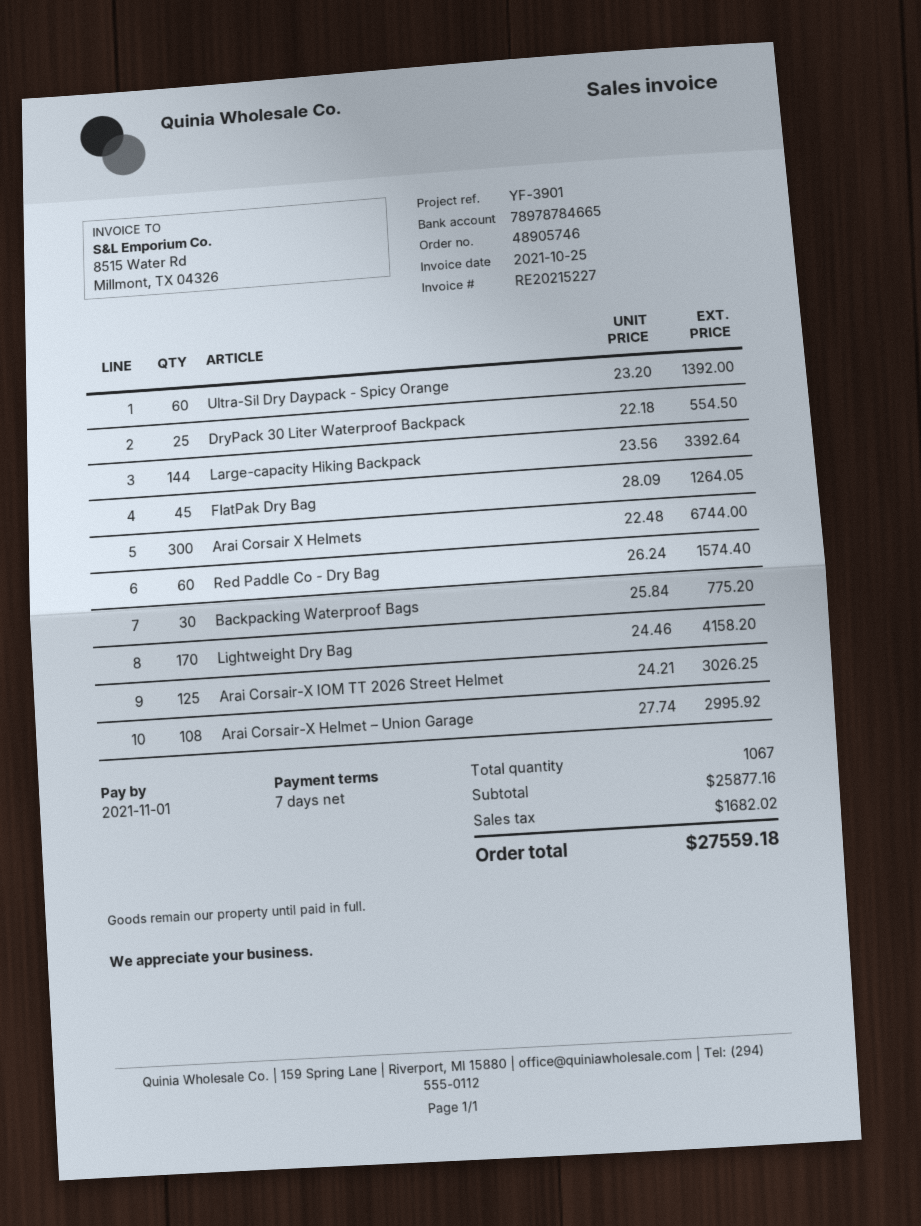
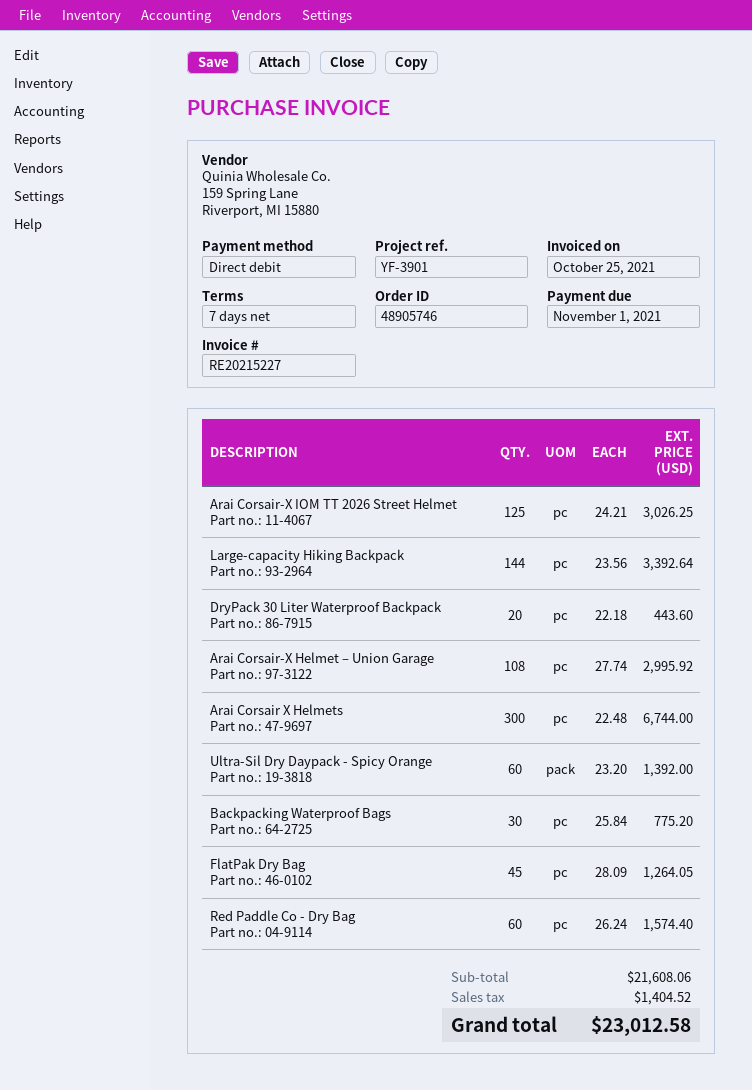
DryPack 30 Liter Waterproof Backpack: 25 x 22.18 = 554.50 -> 20 x 22.18 = 443.60
Lightweight Dry Bag: 170 x 24.46 = 4158.20 -> none
subtotal: 25877.16 -> 21608.06
tax: 1682.02 -> 1404.52
total: 27559.18 -> 23012.58

